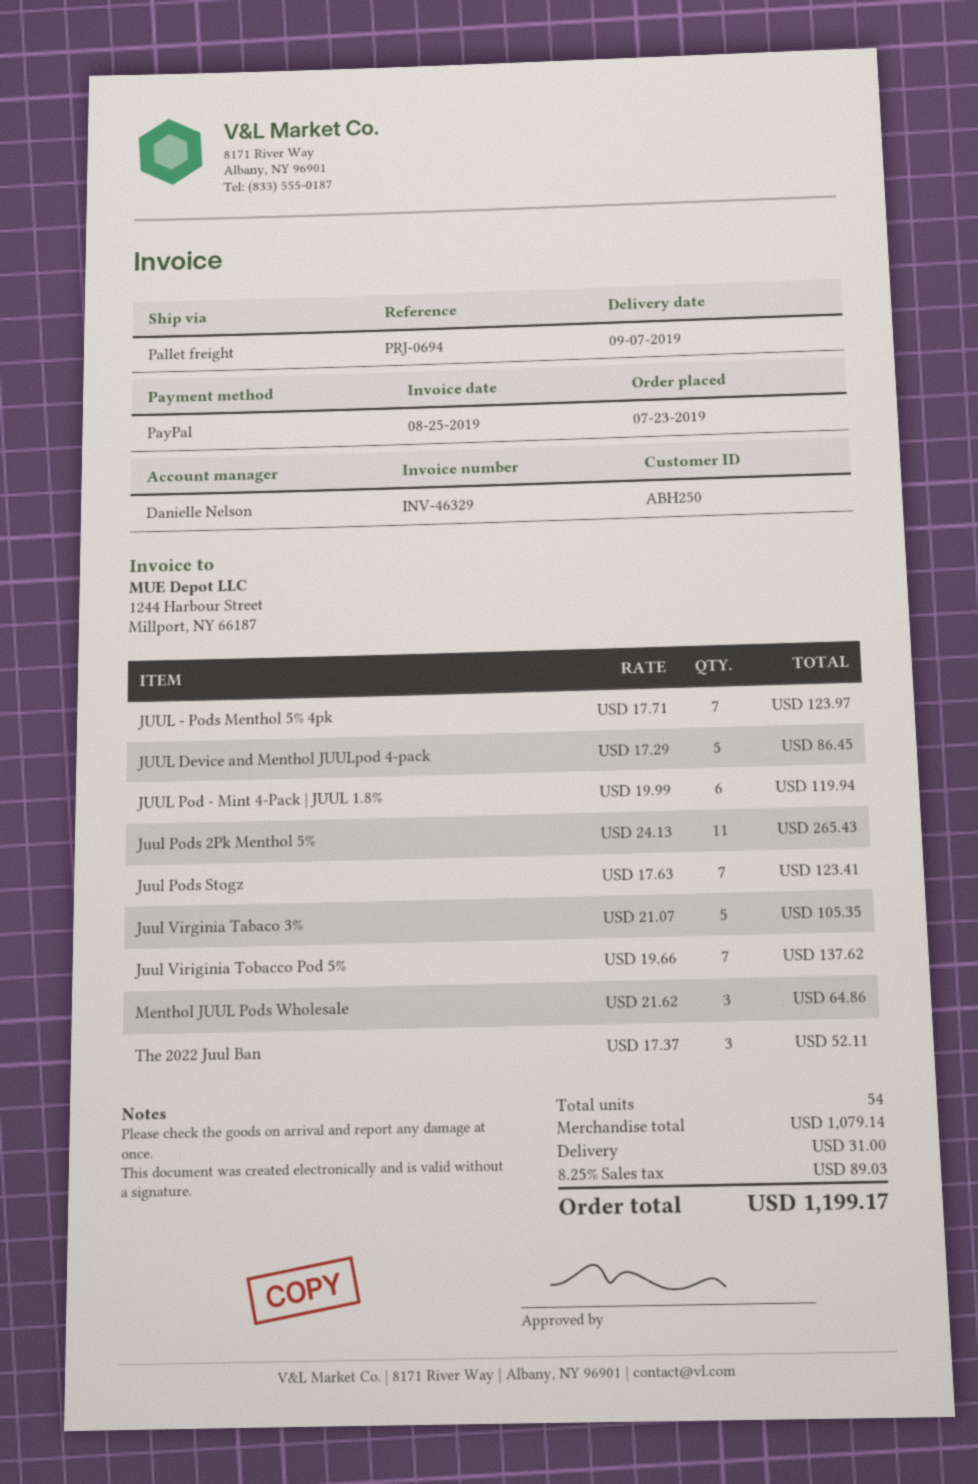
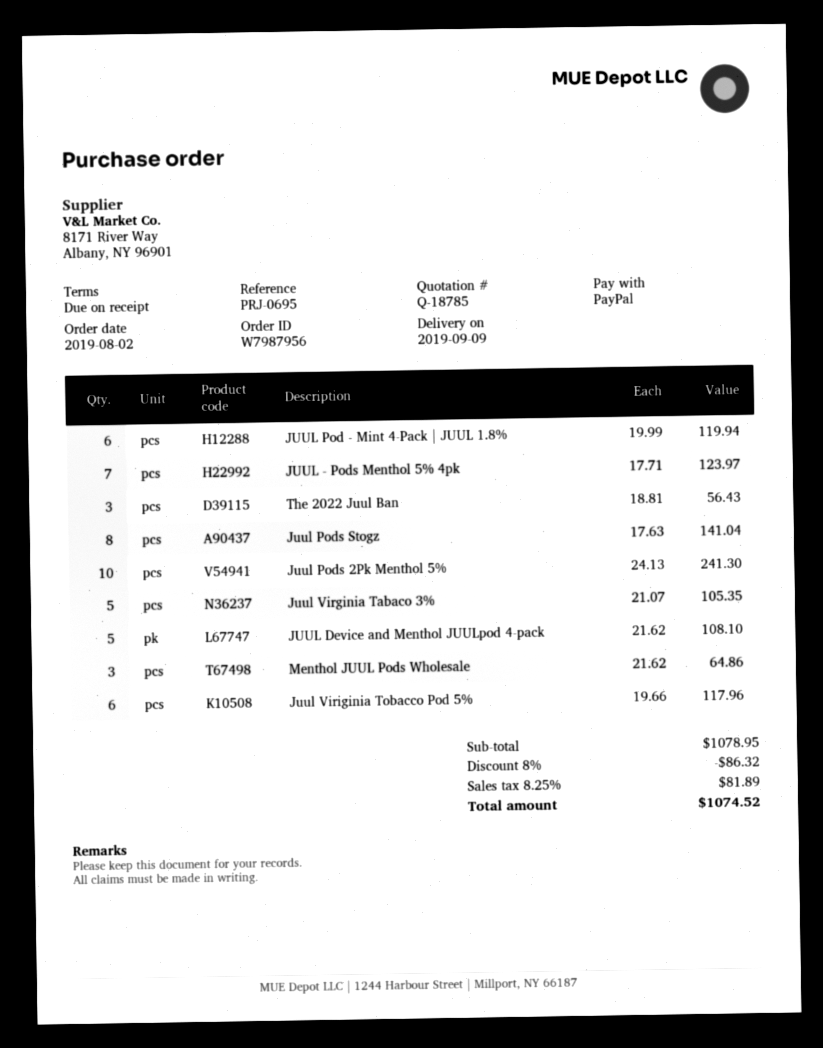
order date: 2019-07-23 -> 2019-08-02
delivery date: 2019-09-07 -> 2019-09-09
reference: PRJ-0694 -> PRJ-0695
JUUL Device and Menthol JUULpod 4-pack: 5 x 17.29 = 86.45 -> 5 x 21.62 = 108.10
Juul Pods 2Pk Menthol 5%: 11 x 24.13 = 265.43 -> 10 x 24.13 = 241.30
Juul Pods Stogz: 7 x 17.63 = 123.41 -> 8 x 17.63 = 141.04
Juul Viriginia Tobacco Pod 5%: 7 x 19.66 = 137.62 -> 6 x 19.66 = 117.96
The 2022 Juul Ban: 3 x 17.37 = 52.11 -> 3 x 18.81 = 56.43
subtotal: 1079.14 -> 1078.95
discount: none -> 8% = 86.32
shipping: 31.00 -> none
tax: 8.25% = 89.03 -> 8.25% = 81.89
total: 1199.17 -> 1074.52

